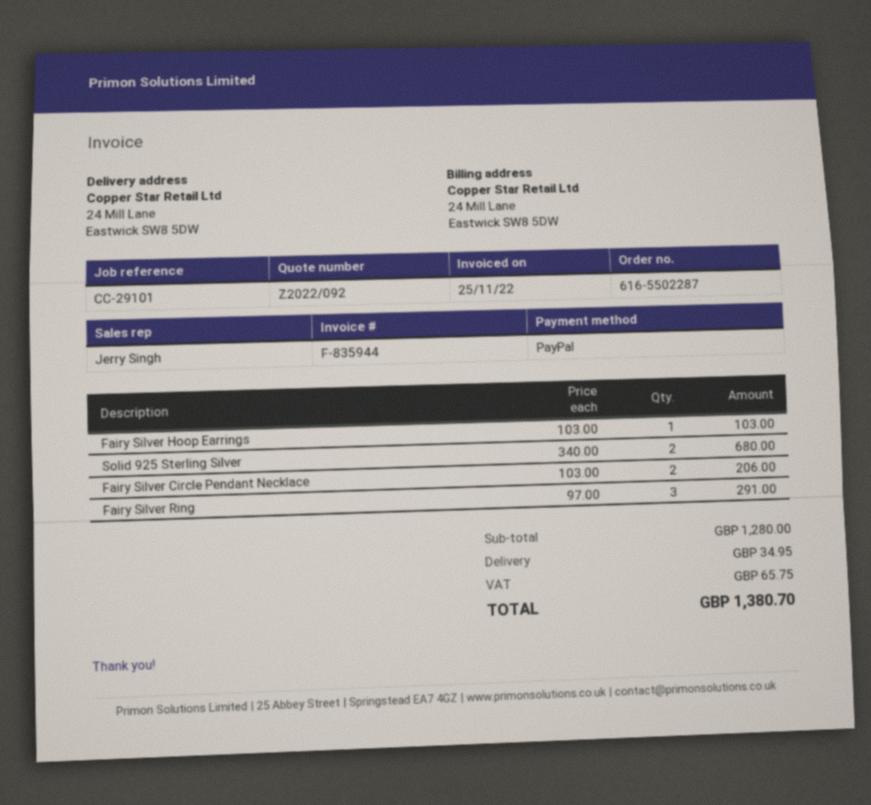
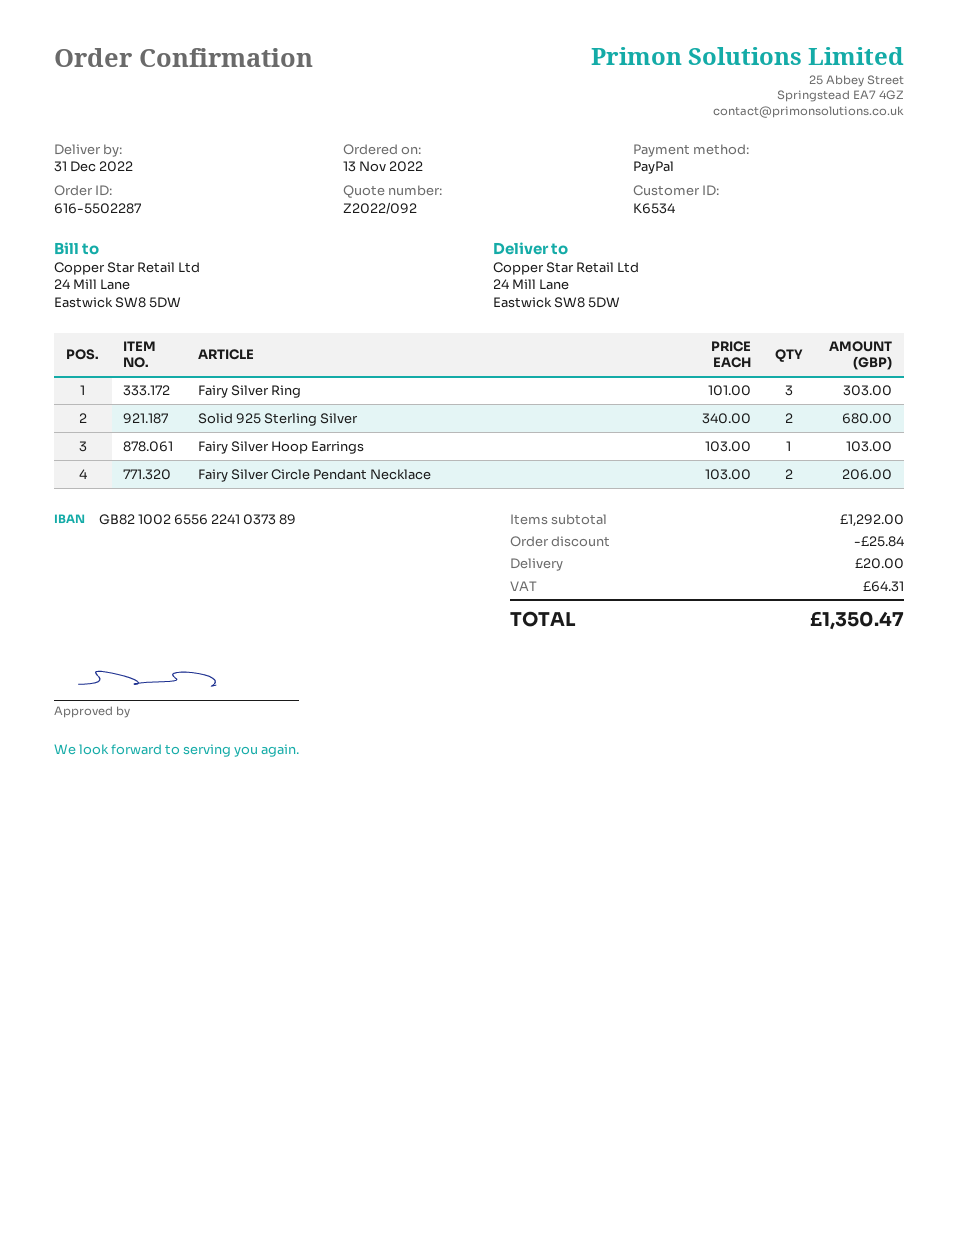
Fairy Silver Ring: 3 x 97.00 = 291.00 -> 3 x 101.00 = 303.00
subtotal: 1280.00 -> 1292.00
discount: none -> 25.84
shipping: 34.95 -> 20.00
tax: 65.75 -> 64.31
total: 1380.70 -> 1350.47

